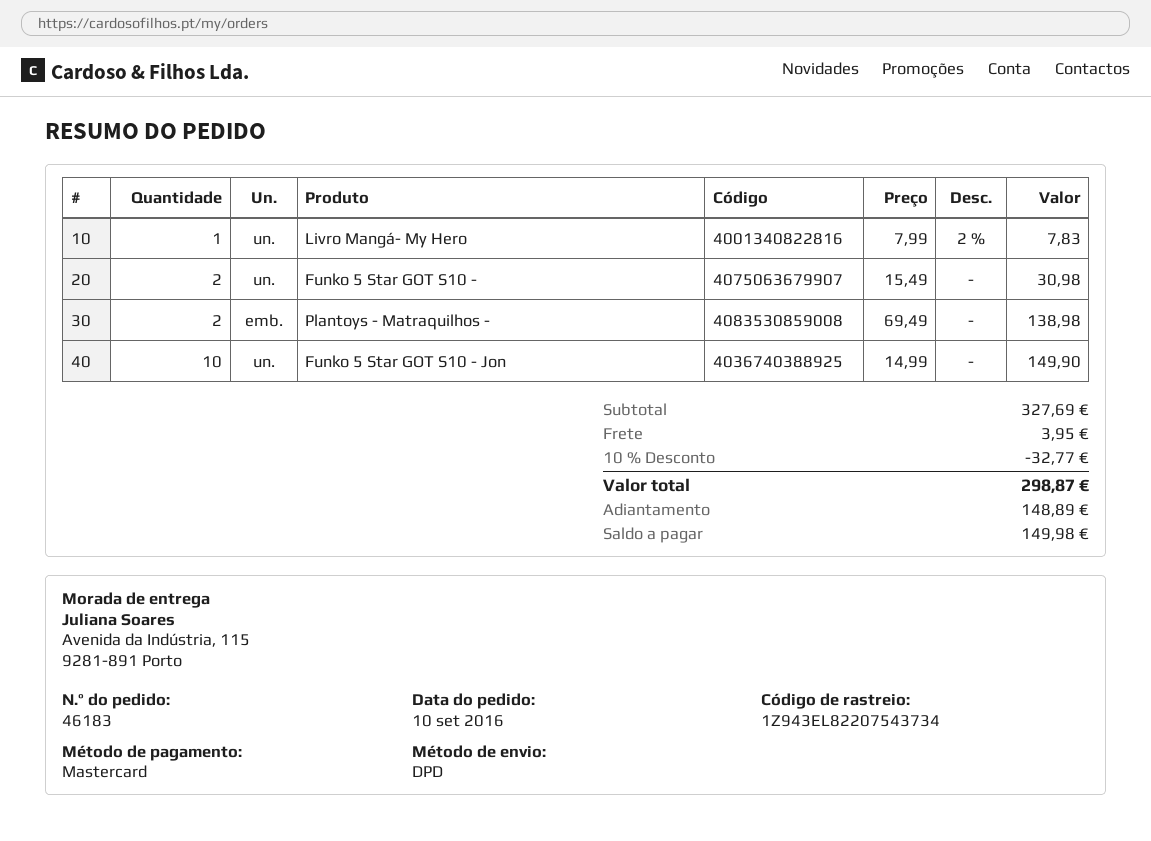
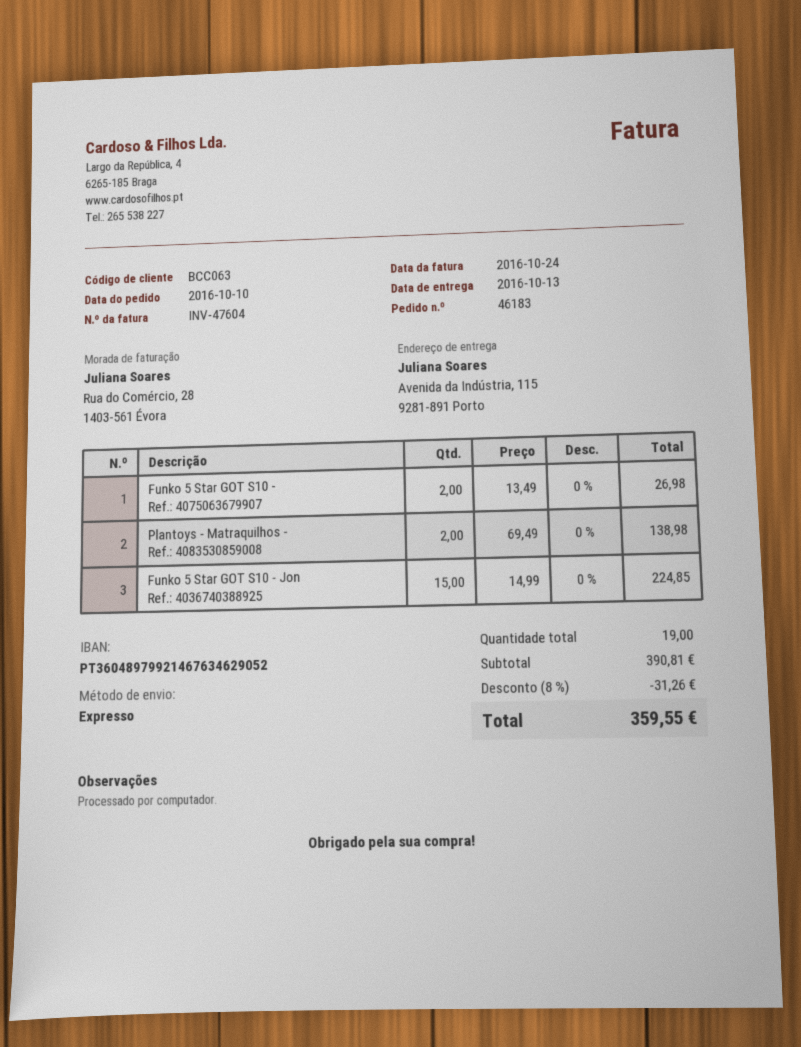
order date: 2016-09-10 -> 2016-10-10
shipping method: DPD -> express
Livro Mangá- My Hero: 1 x 7.99 - 2% = 7.83 -> none
Funko 5 Star GOT S10 -: 2 x 15.49 = 30.98 -> 2 x 13.49 = 26.98
Funko 5 Star GOT S10 - Jon: 10 x 14.99 = 149.90 -> 15 x 14.99 = 224.85
subtotal: 327.69 -> 390.81
discount: 10% = 32.77 -> 8% = 31.26
shipping: 3.95 -> none
total: 298.87 -> 359.55

